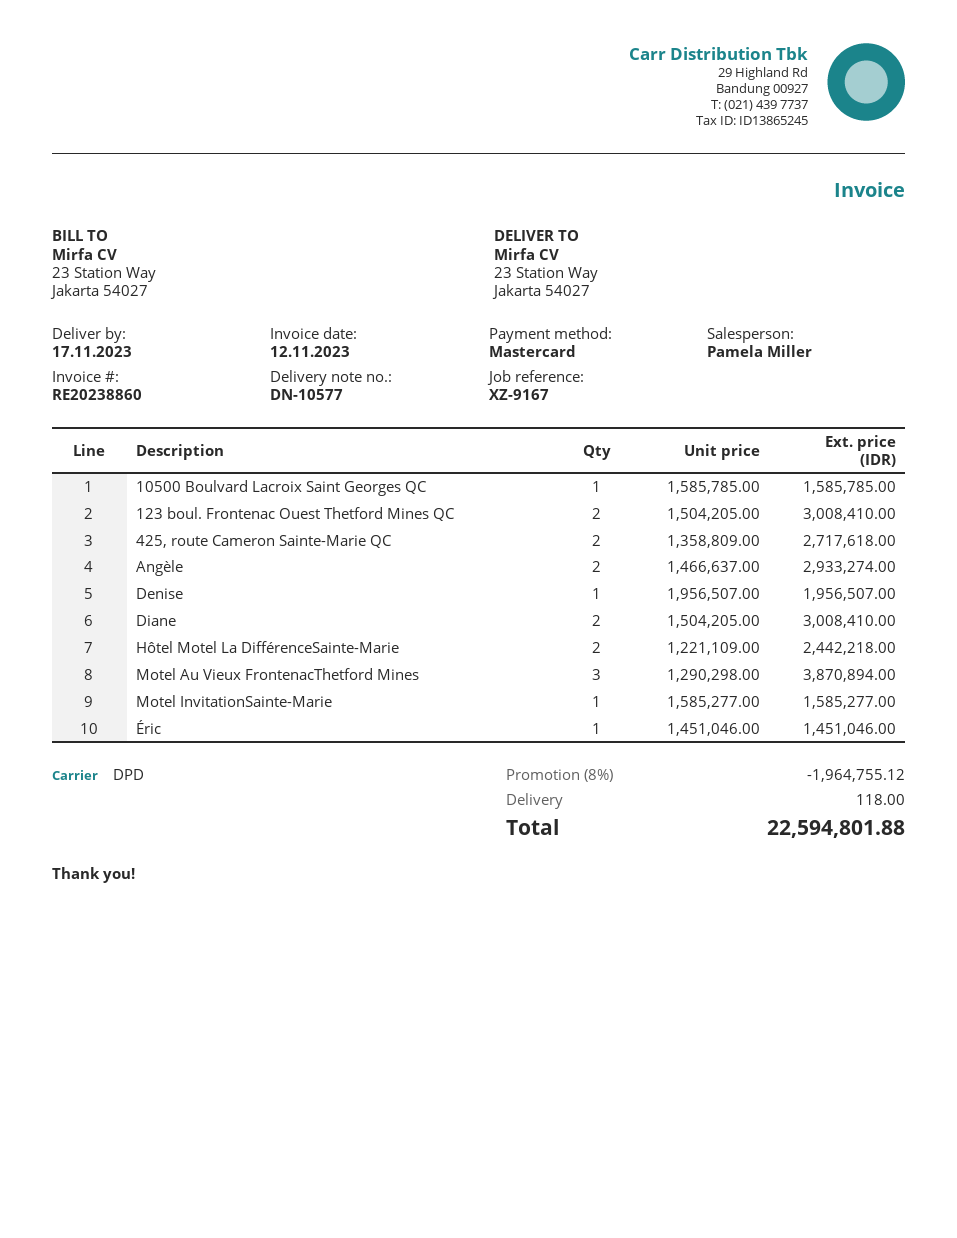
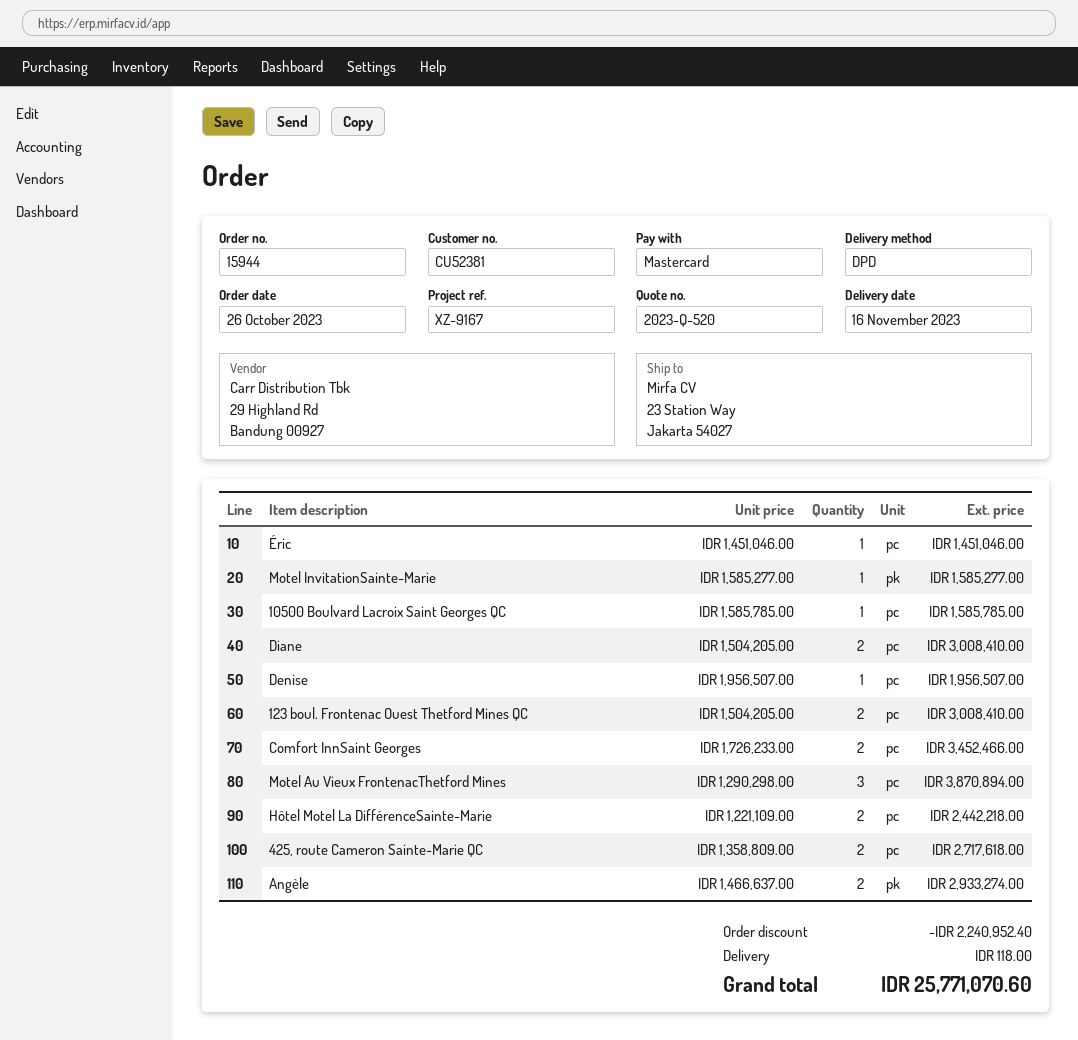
delivery date: 2023-11-17 -> 2023-11-16
Comfort InnSaint Georges: none -> 2 x 1726233.00 = 3452466.00
discount: 1964755.12 -> 2240952.40
total: 22594801.88 -> 25771070.60

